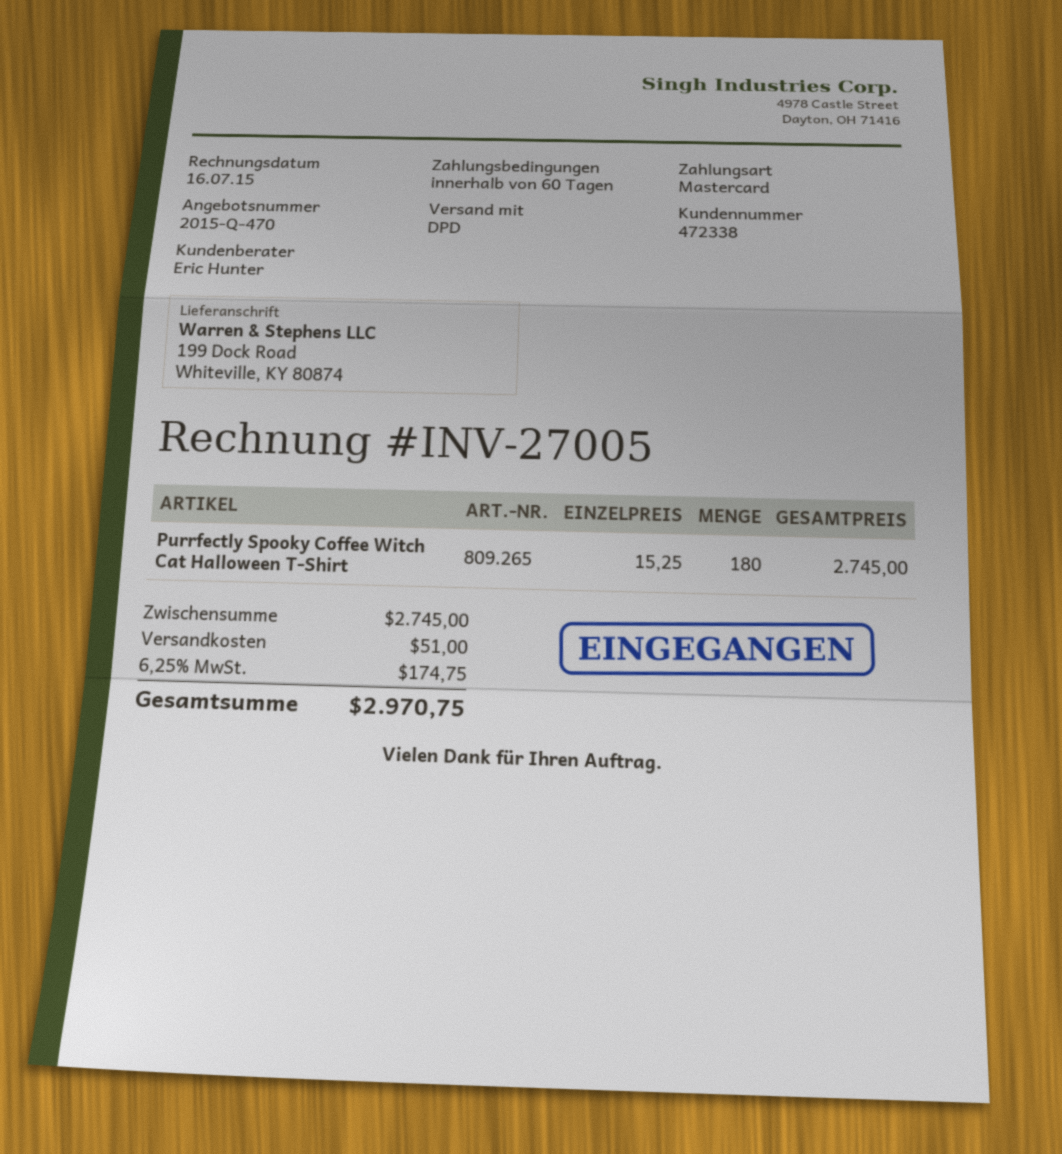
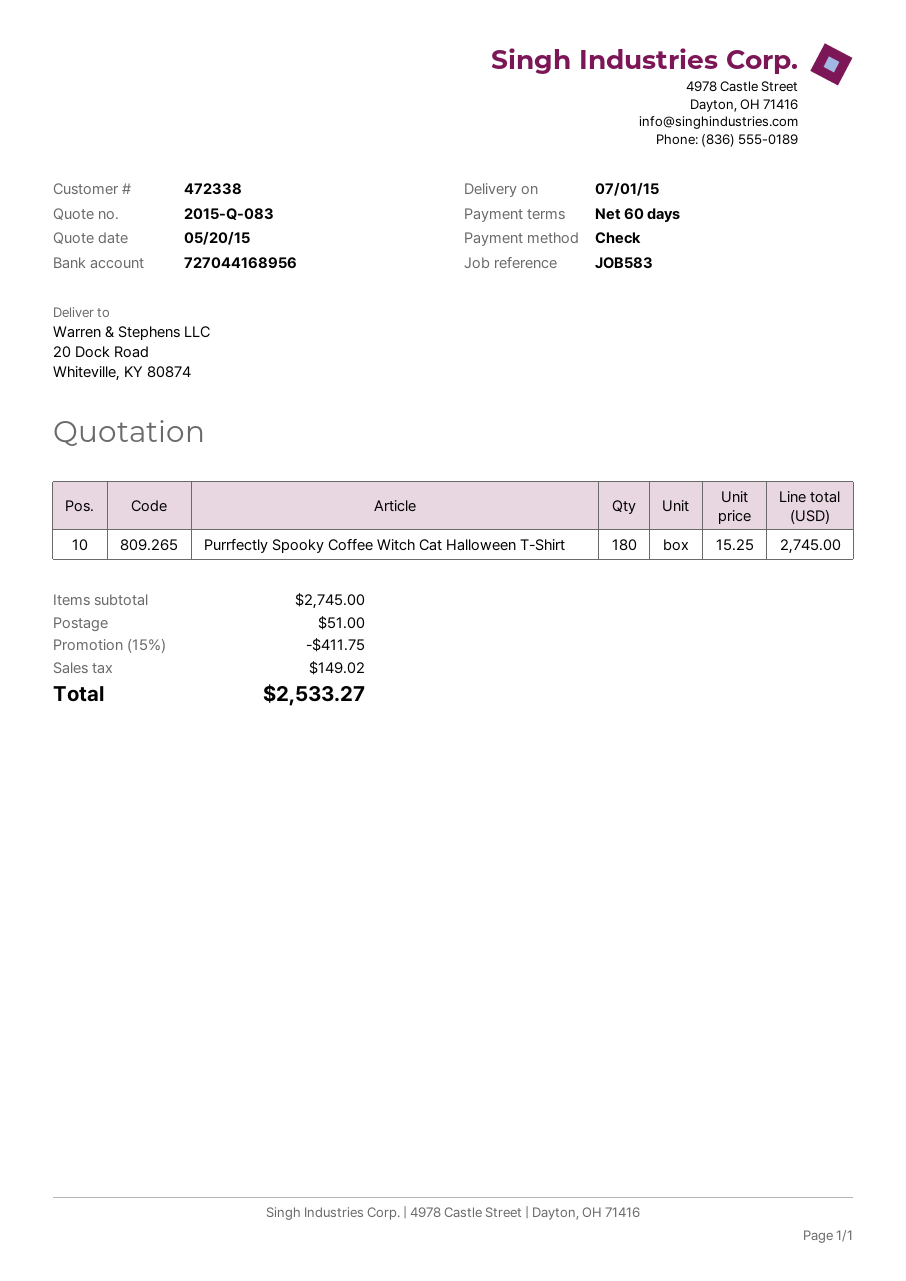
quote number: 2015-Q-470 -> 2015-Q-083
payment method: Mastercard -> cheque
ship to: 199 Dock Road, Whiteville, KY 80874 -> 20 Dock Road, Whiteville, KY 80874
discount: none -> 15% = 411.75
tax: 174.75 -> 149.02
total: 2970.75 -> 2533.27

